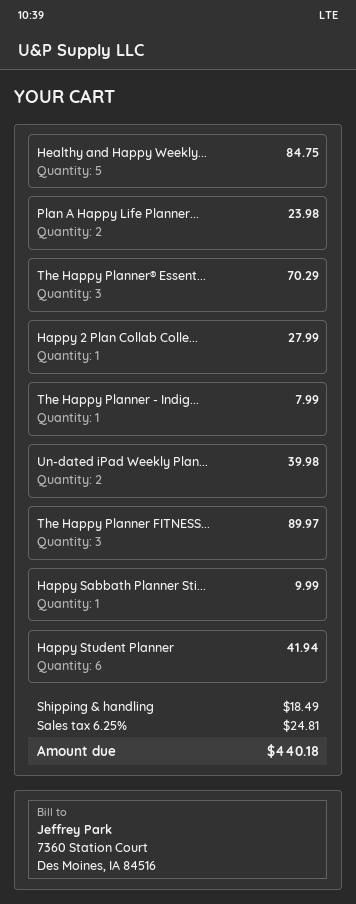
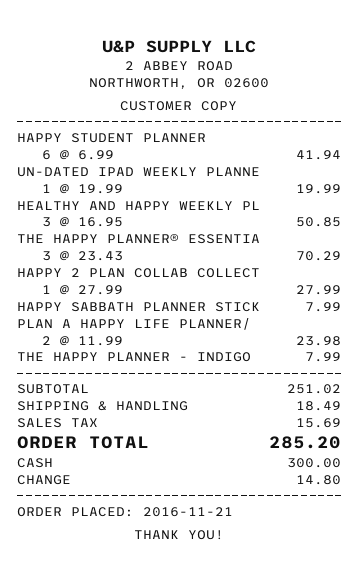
Healthy and Happy Weekly...: 5 for 84.75 -> 3 for 50.85
Un-dated iPad Weekly Plan...: 2 for 39.98 -> 1 for 19.99
The Happy Planner FITNESS...: 3 for 89.97 -> none
Happy Sabbath Planner Sti...: 1 for 9.99 -> 1 for 7.99
tax: 24.81 -> 15.69
total: 440.18 -> 285.20

